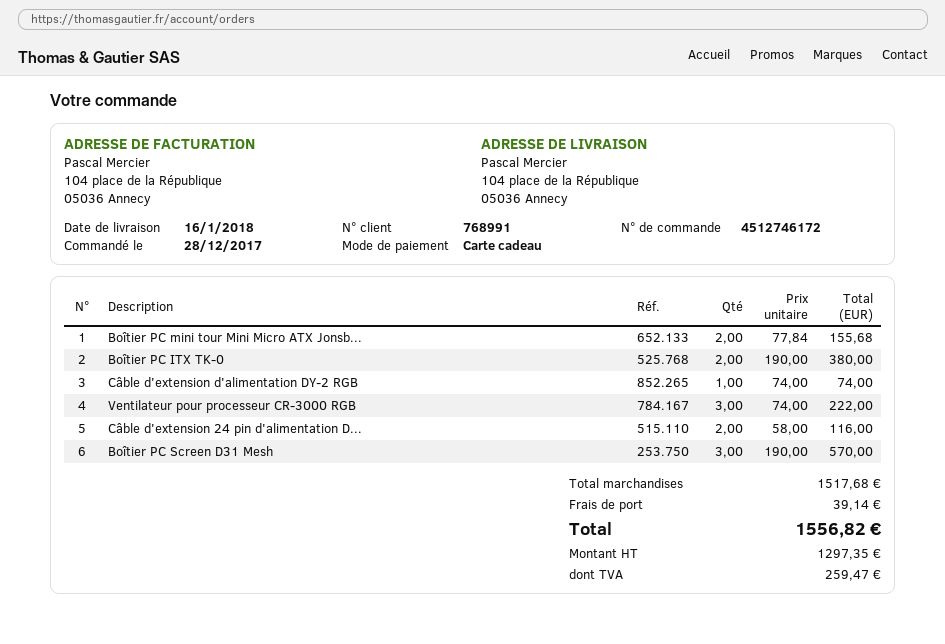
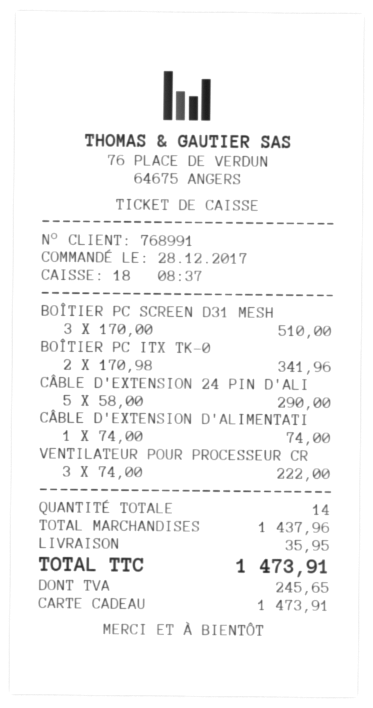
Boîtier PC mini tour Mini Micro ATX Jonsb...: 2 x 77.84 = 155.68 -> none
Boîtier PC ITX TK-0: 2 x 190.00 = 380.00 -> 2 x 170.98 = 341.96
Câble d'extension 24 pin d'alimentation D...: 2 x 58.00 = 116.00 -> 5 x 58.00 = 290.00
Boîtier PC Screen D31 Mesh: 3 x 190.00 = 570.00 -> 3 x 170.00 = 510.00
subtotal: 1517.68 -> 1437.96
shipping: 39.14 -> 35.95
tax: 259.47 -> 245.65
total: 1556.82 -> 1473.91

